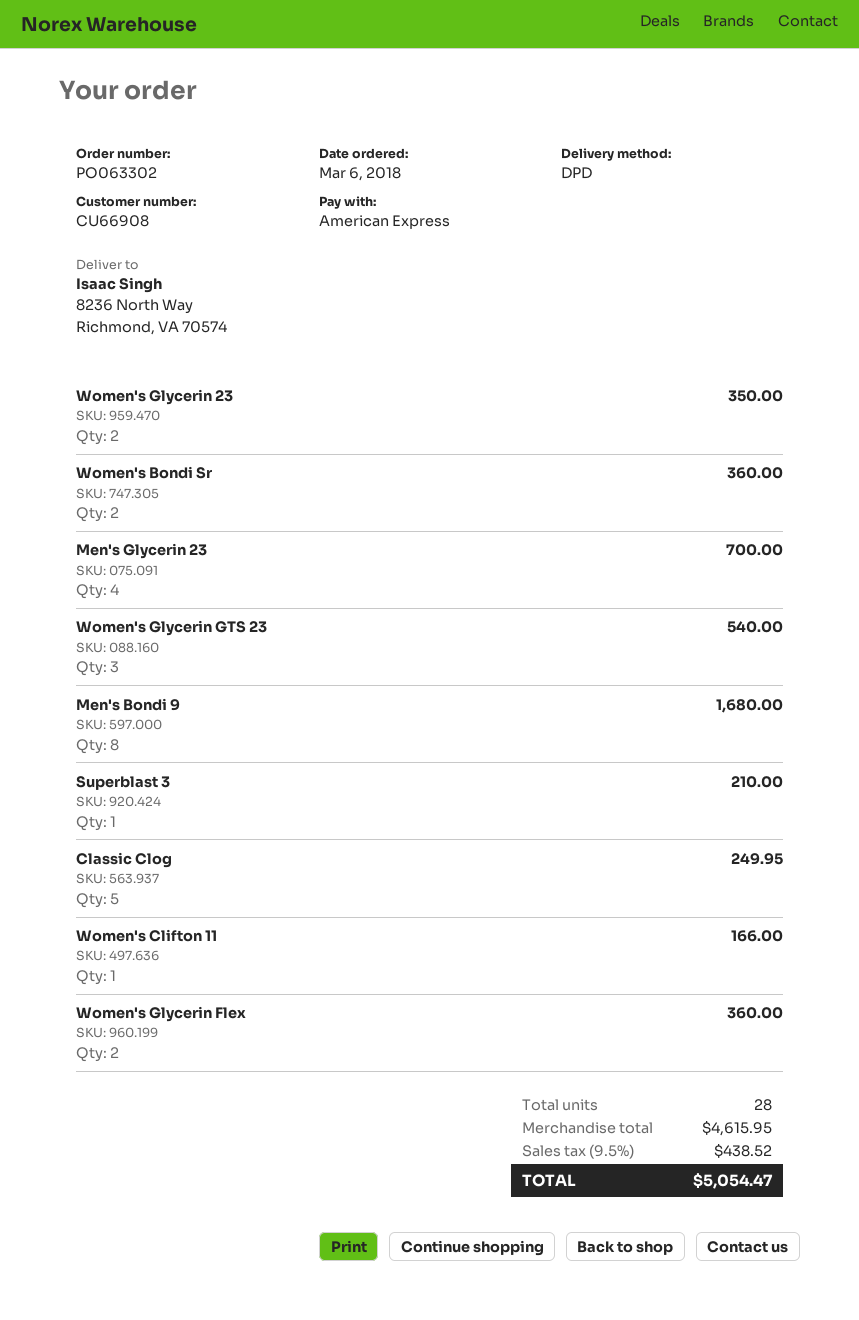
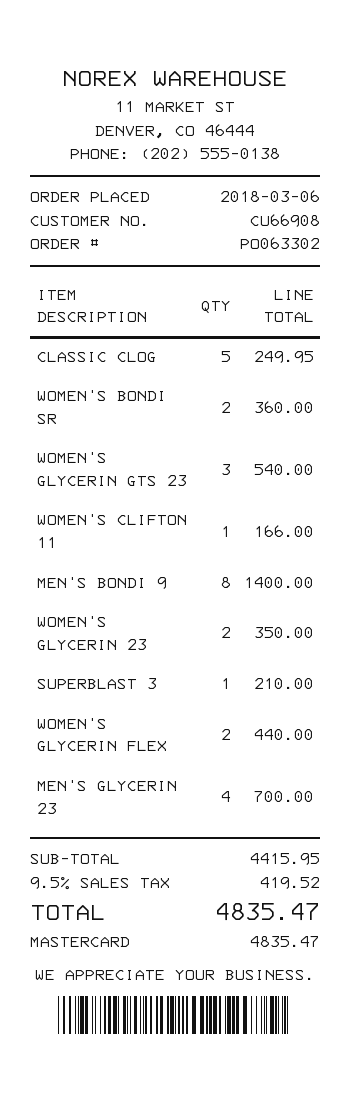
payment method: American Express -> Mastercard
Men's Bondi 9: 8 for 1680.00 -> 8 for 1400.00
Women's Glycerin Flex: 2 for 360.00 -> 2 for 440.00
subtotal: 4615.95 -> 4415.95
tax: 9.5% = 438.52 -> 9.5% = 419.52
total: 5054.47 -> 4835.47

